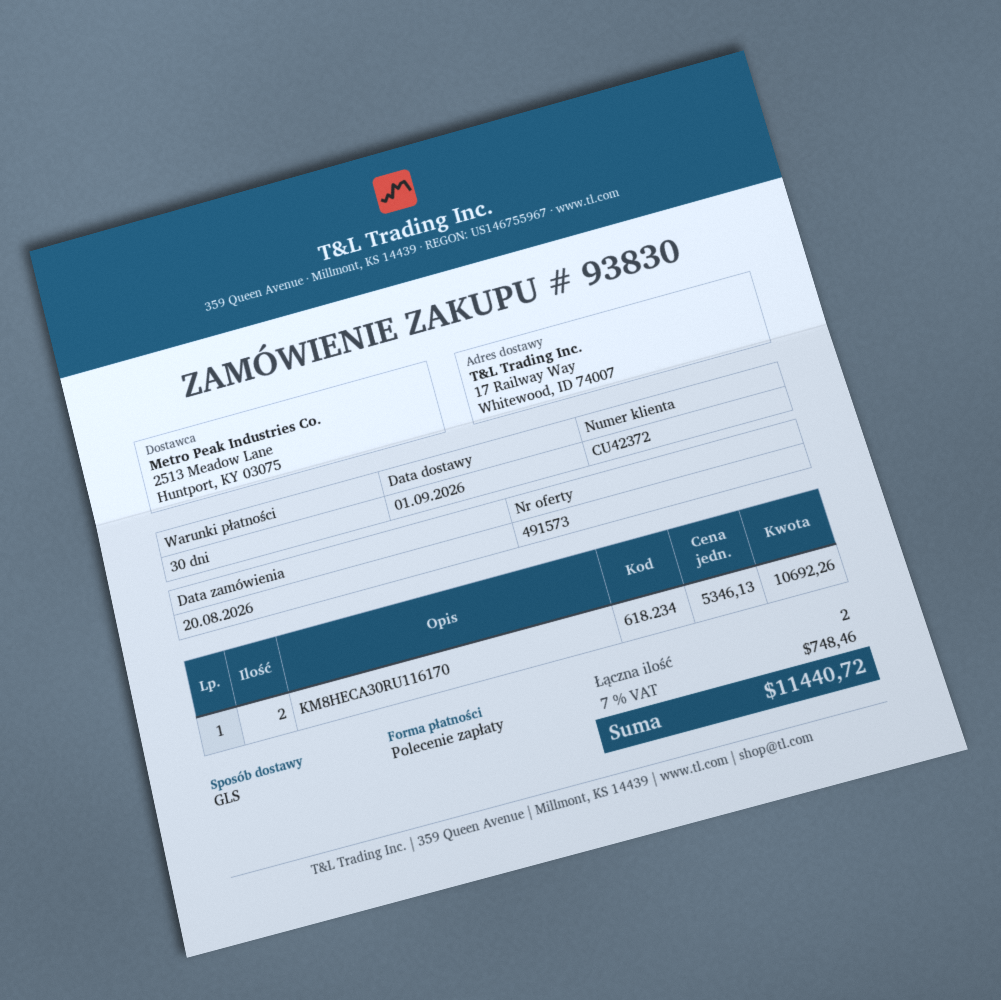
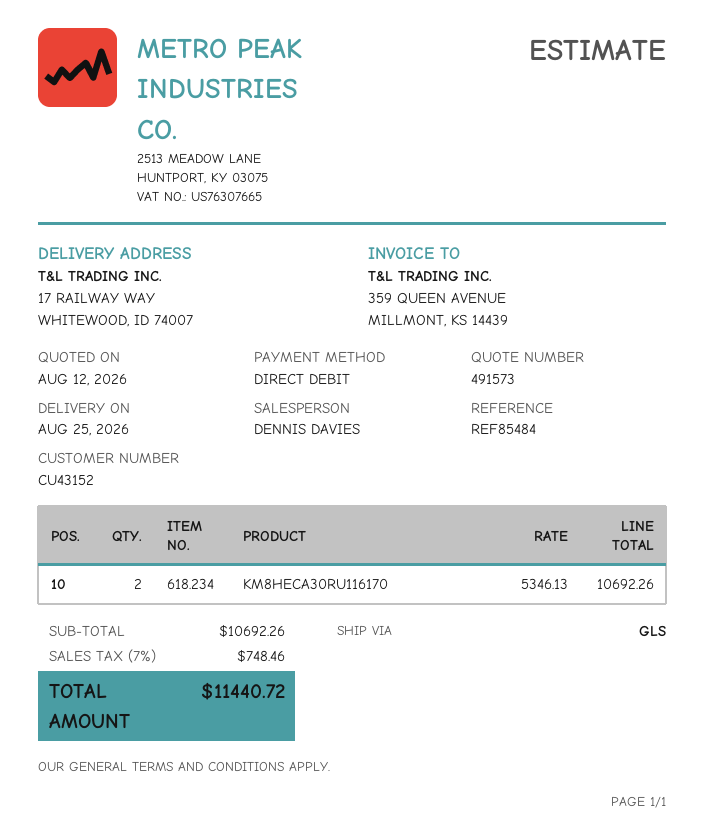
delivery date: 2026-09-01 -> 2026-08-25
customer number: CU42372 -> CU43152

